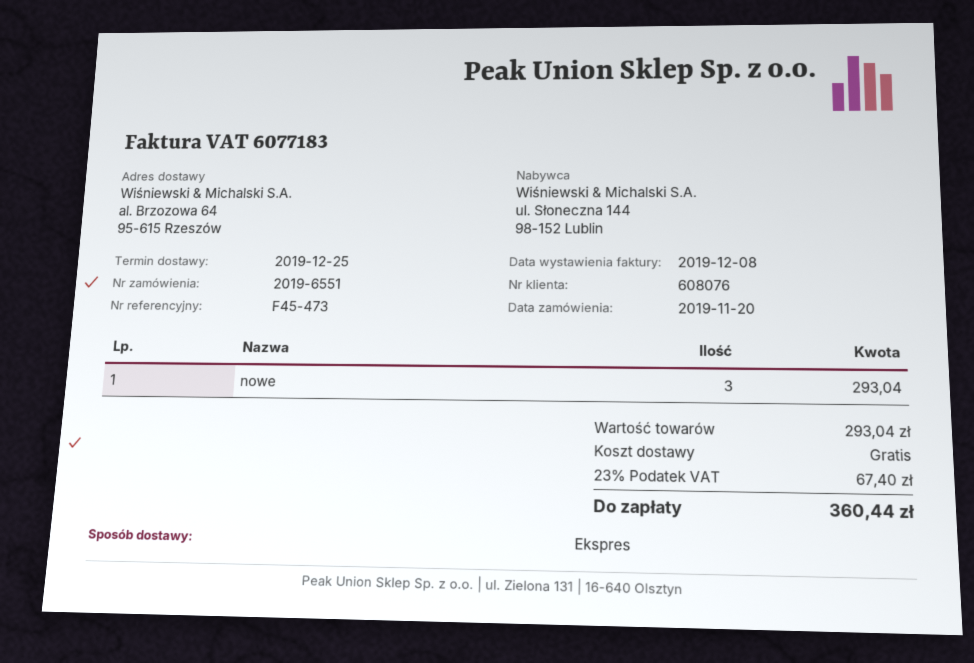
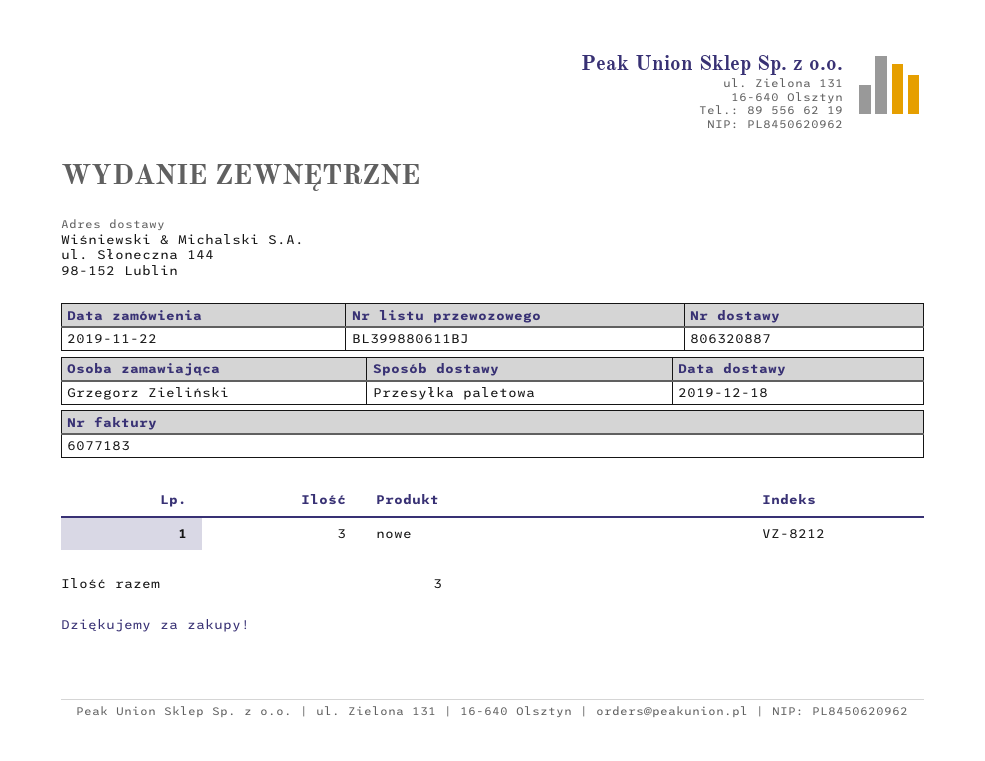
order date: 2019-11-20 -> 2019-11-22
delivery date: 2019-12-25 -> 2019-12-18
shipping method: express -> pallet freight
ship to: al. Brzozowa 64, 95-615 Rzeszów -> ul. Słoneczna 144, 98-152 Lublin

